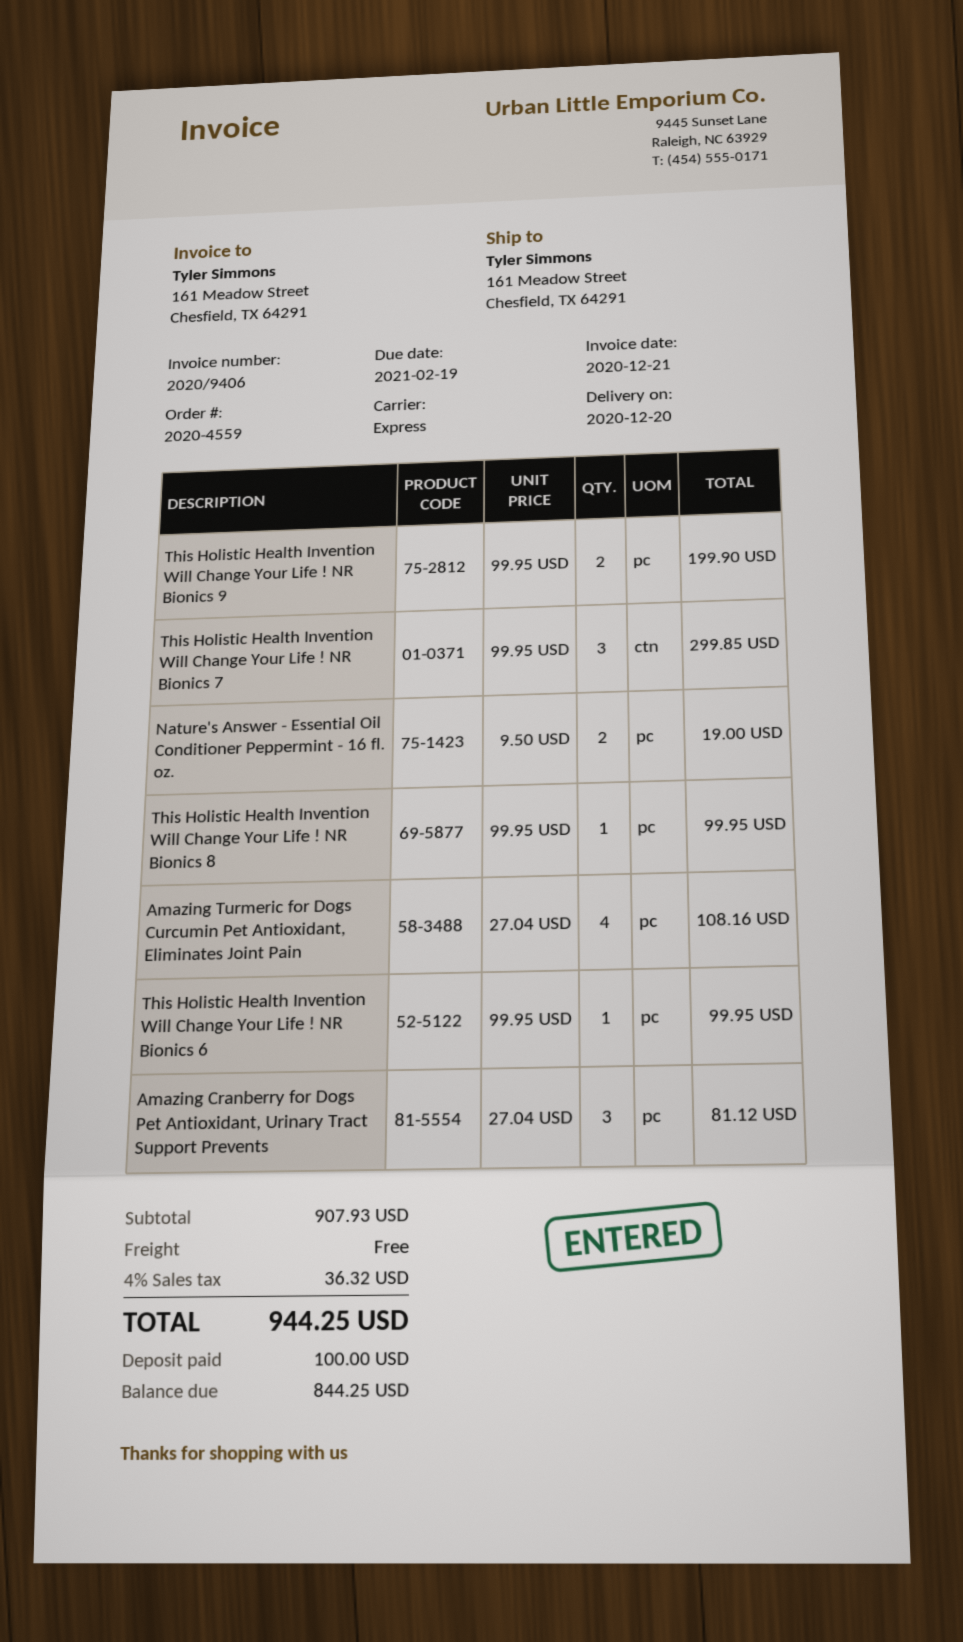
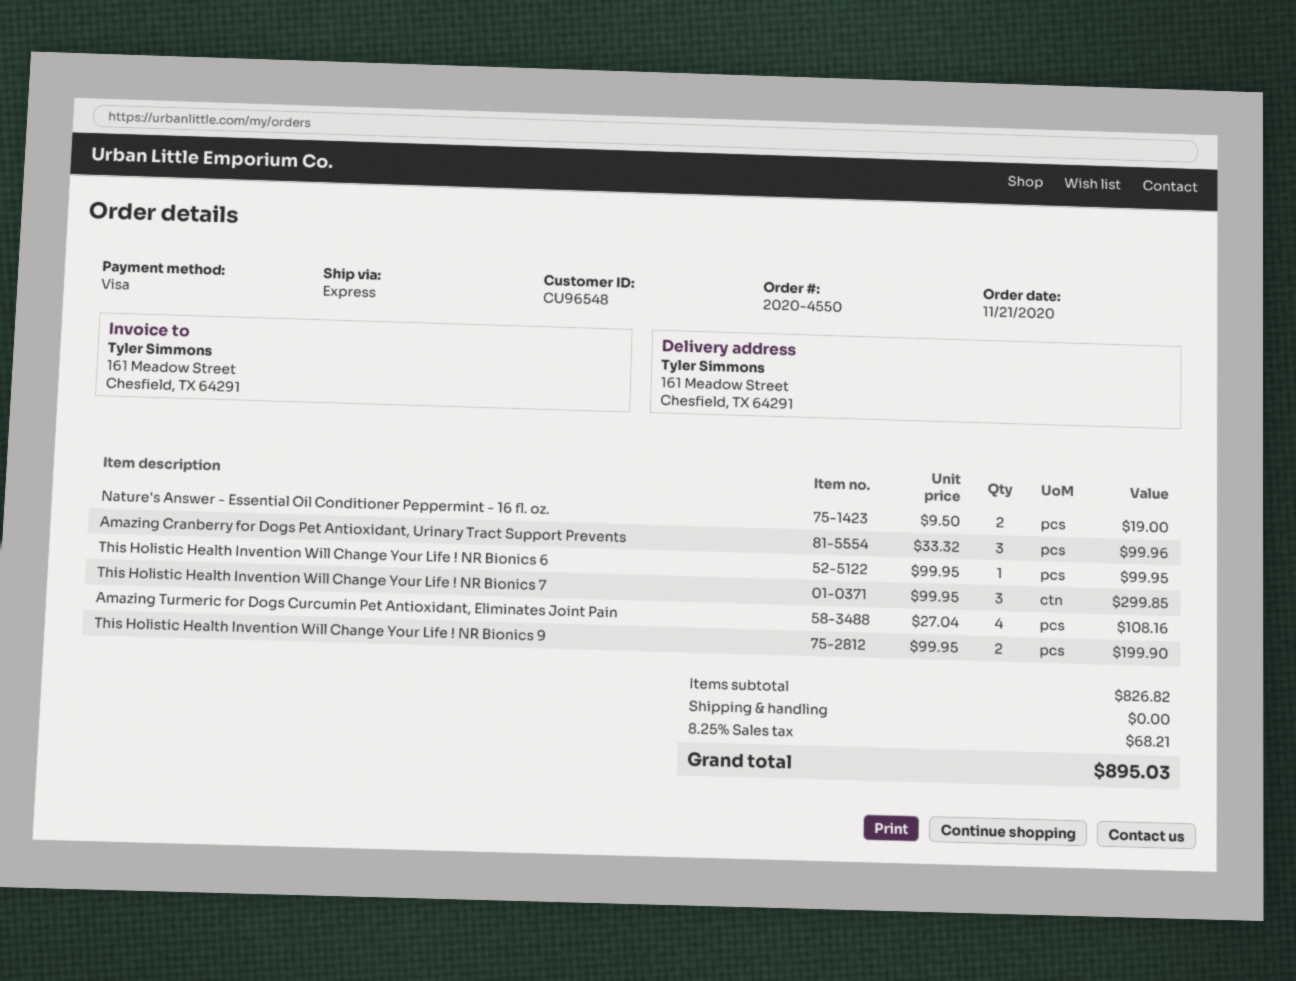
order number: 2020-4559 -> 2020-4550
This Holistic Health Invention Will Change Your Life ! NR Bionics 8: 1 x 99.95 = 99.95 -> none
Amazing Cranberry for Dogs Pet Antioxidant, Urinary Tract Support Prevents: 3 x 27.04 = 81.12 -> 3 x 33.32 = 99.96
subtotal: 907.93 -> 826.82
tax: 4% = 36.32 -> 8.25% = 68.21
total: 944.25 -> 895.03

